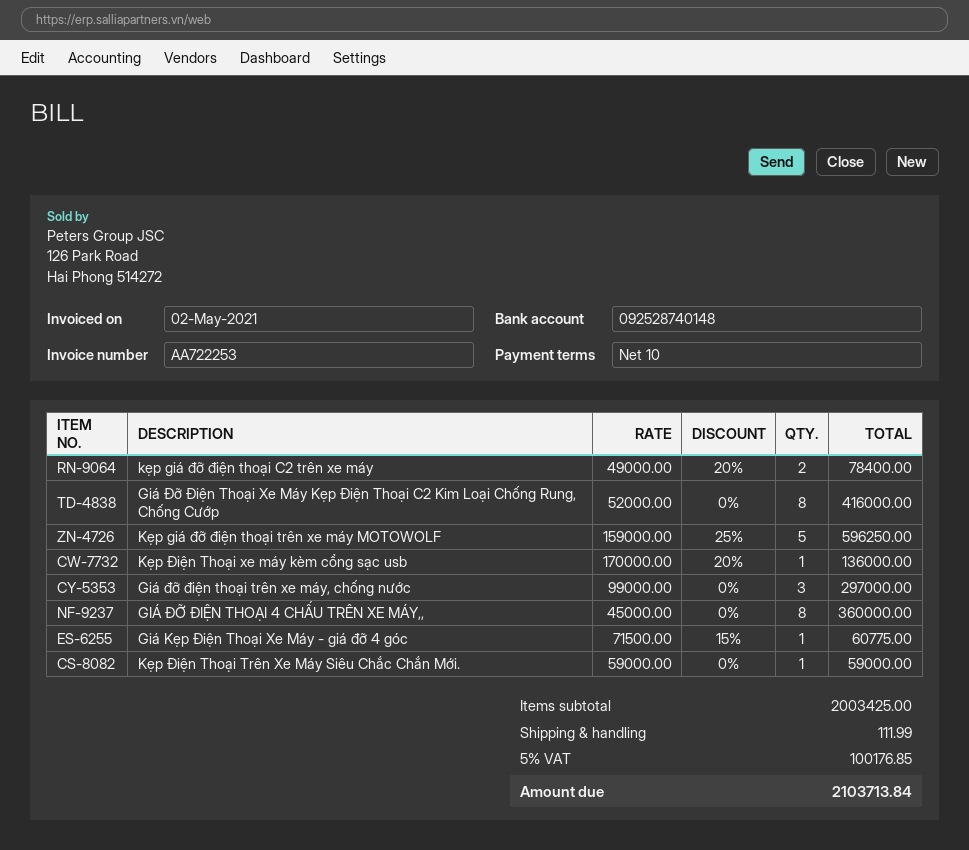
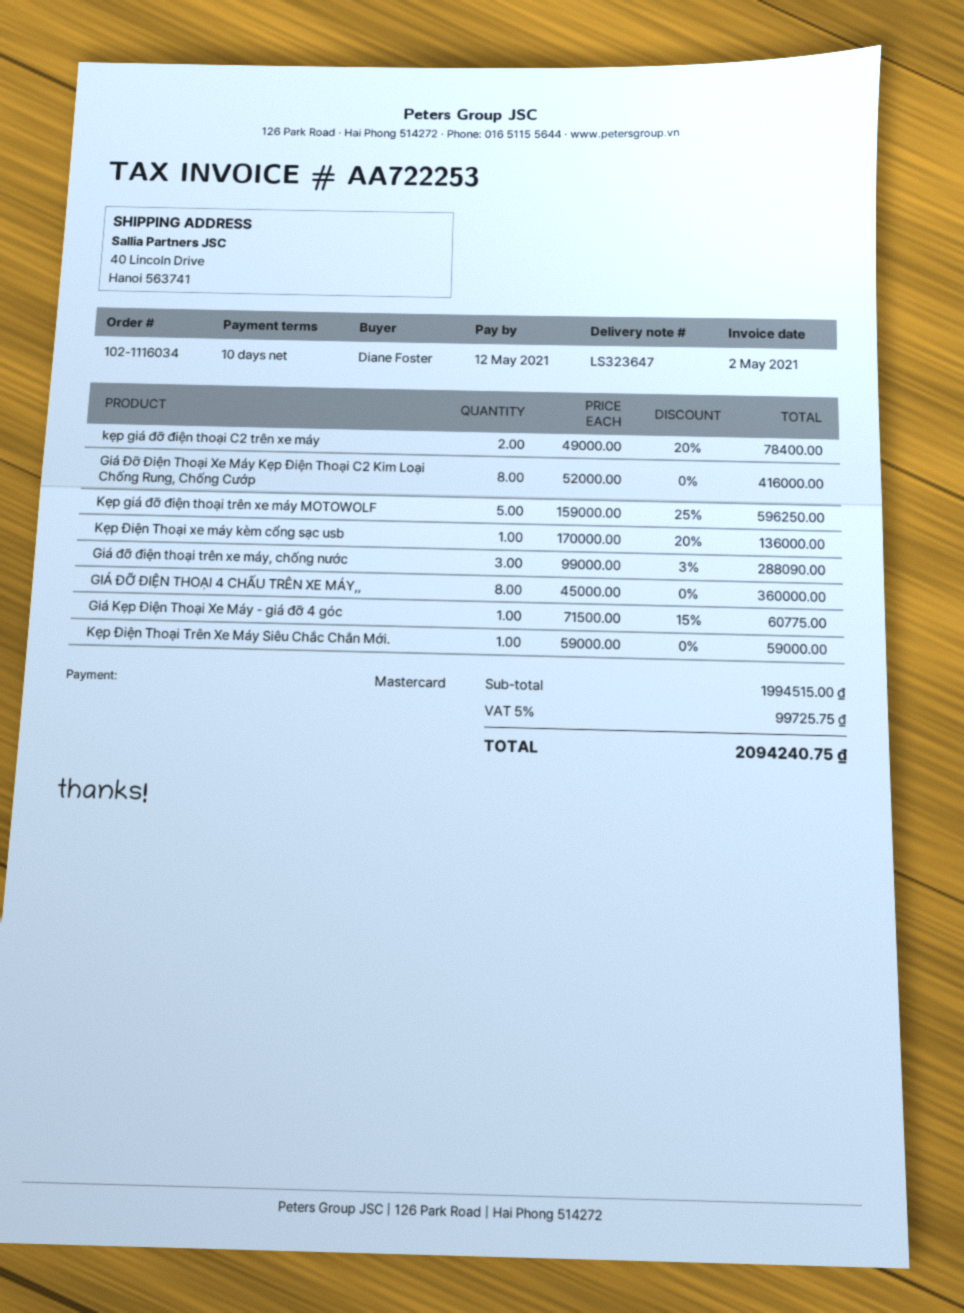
Giá đỡ điện thoại trên xe máy, chống nước: 3 x 99000.00 = 297000.00 -> 3 x 99000.00 - 3% = 288090.00
subtotal: 2003425.00 -> 1994515.00
shipping: 111.99 -> none
tax: 5% = 100176.85 -> 5% = 99725.75
total: 2103713.84 -> 2094240.75

